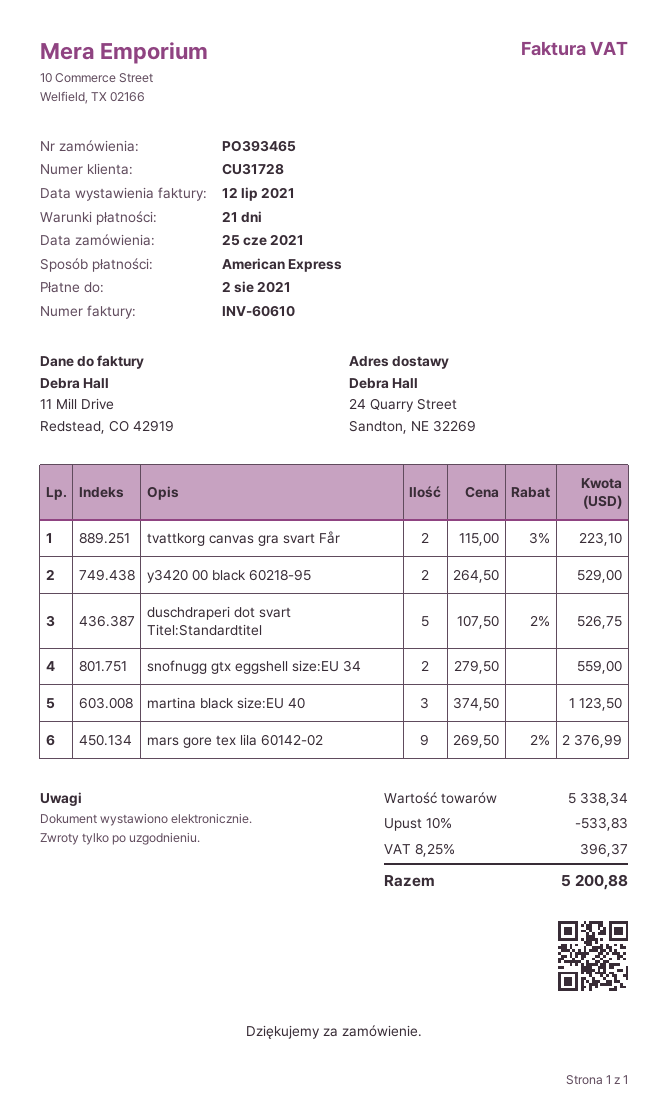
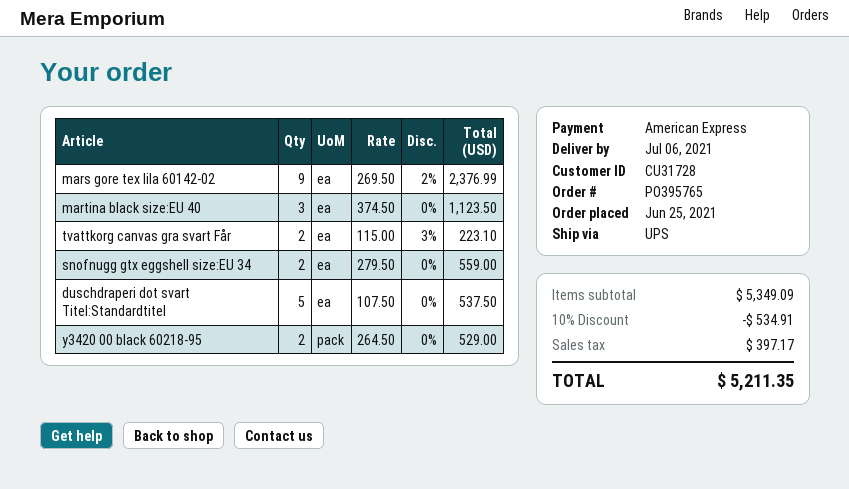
order number: PO393465 -> PO395765
duschdraperi dot svart Titel:Standardtitel: 5 x 107.50 - 2% = 526.75 -> 5 x 107.50 = 537.50
subtotal: 5338.34 -> 5349.09
discount: 10% = 533.83 -> 10% = 534.91
tax: 396.37 -> 397.17
total: 5200.88 -> 5211.35

